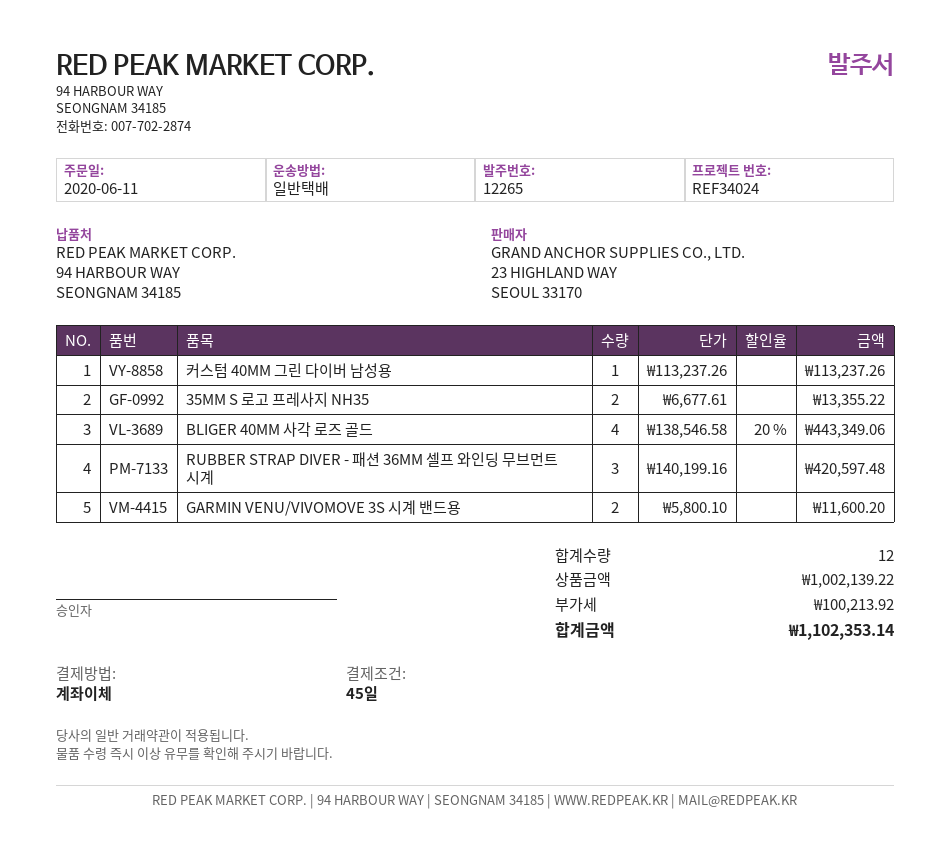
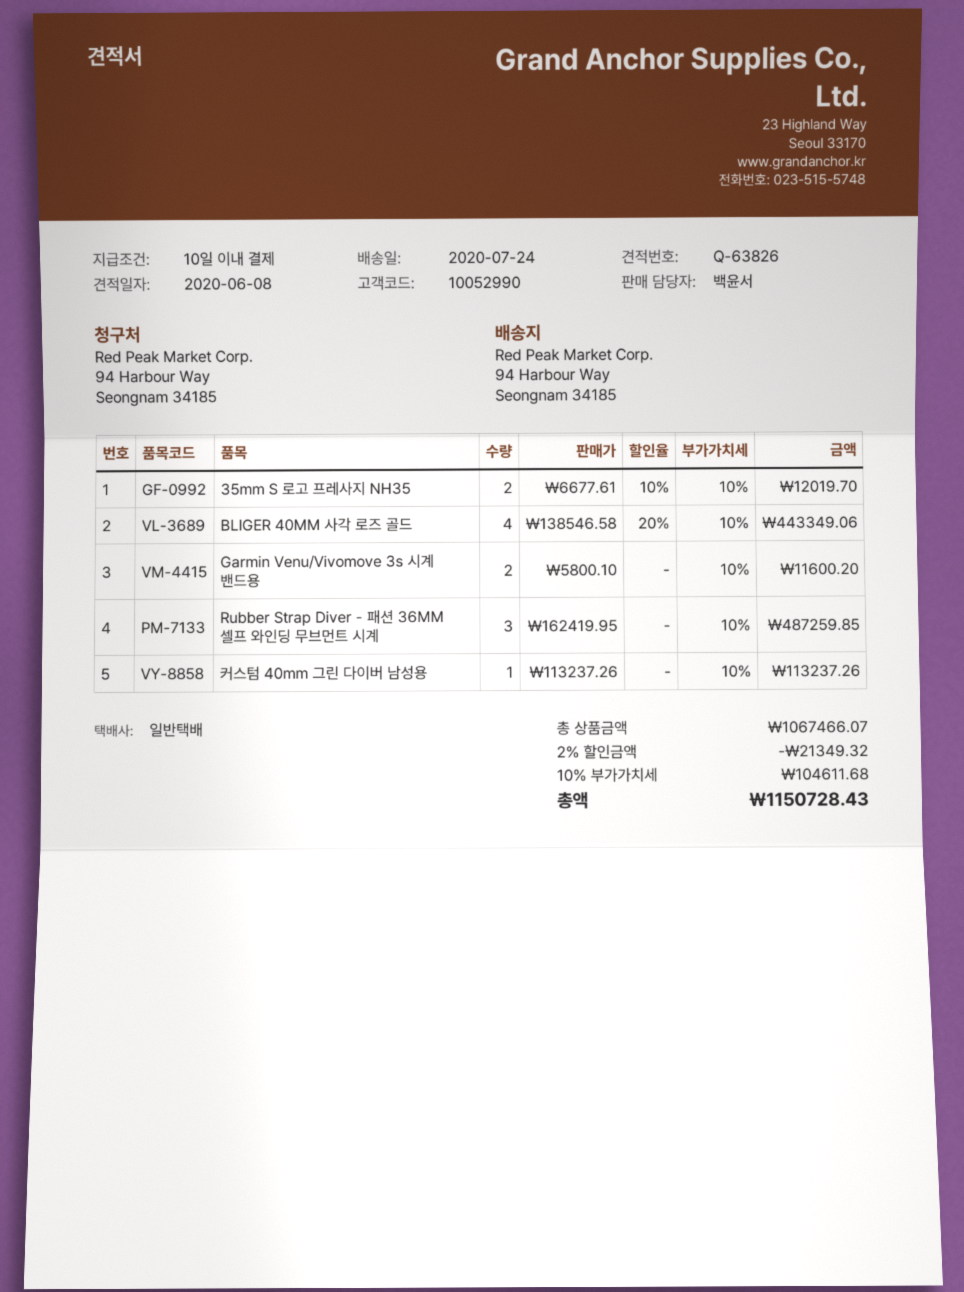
payment terms: 45 days -> 10 days
35MM S 로고 프레사지 NH35: 2 x 6677.61 = 13355.22 -> 2 x 6677.61 - 10% = 12019.70
RUBBER STRAP DIVER - 패션 36MM 셀프 와인딩 무브먼트 시계: 3 x 140199.16 = 420597.48 -> 3 x 162419.95 = 487259.85
subtotal: 1002139.22 -> 1067466.07
discount: none -> 2% = 21349.32
tax: 100213.92 -> 104611.68
total: 1102353.14 -> 1150728.43

